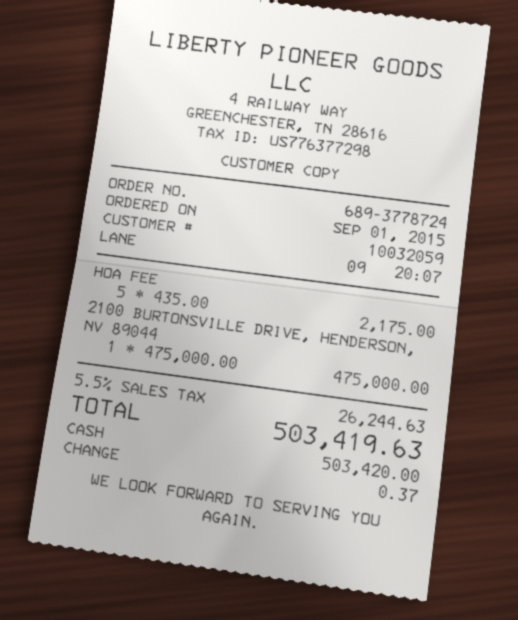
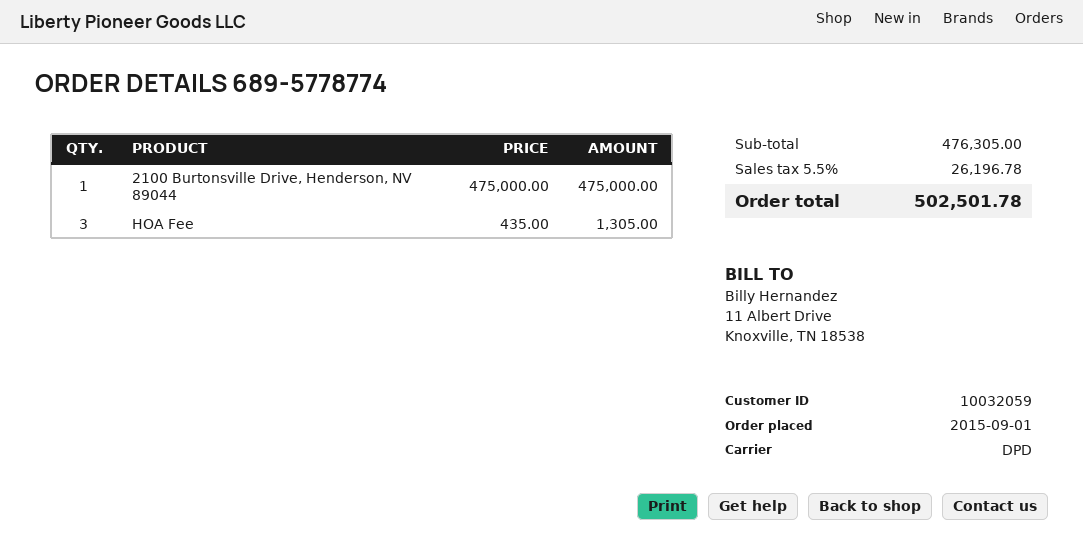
order number: 689-3778724 -> 689-5778774
HOA FEE: 5 x 435.00 = 2175.00 -> 3 x 435.00 = 1305.00
tax: 5.5% = 26244.63 -> 5.5% = 26196.78
total: 503419.63 -> 502501.78

